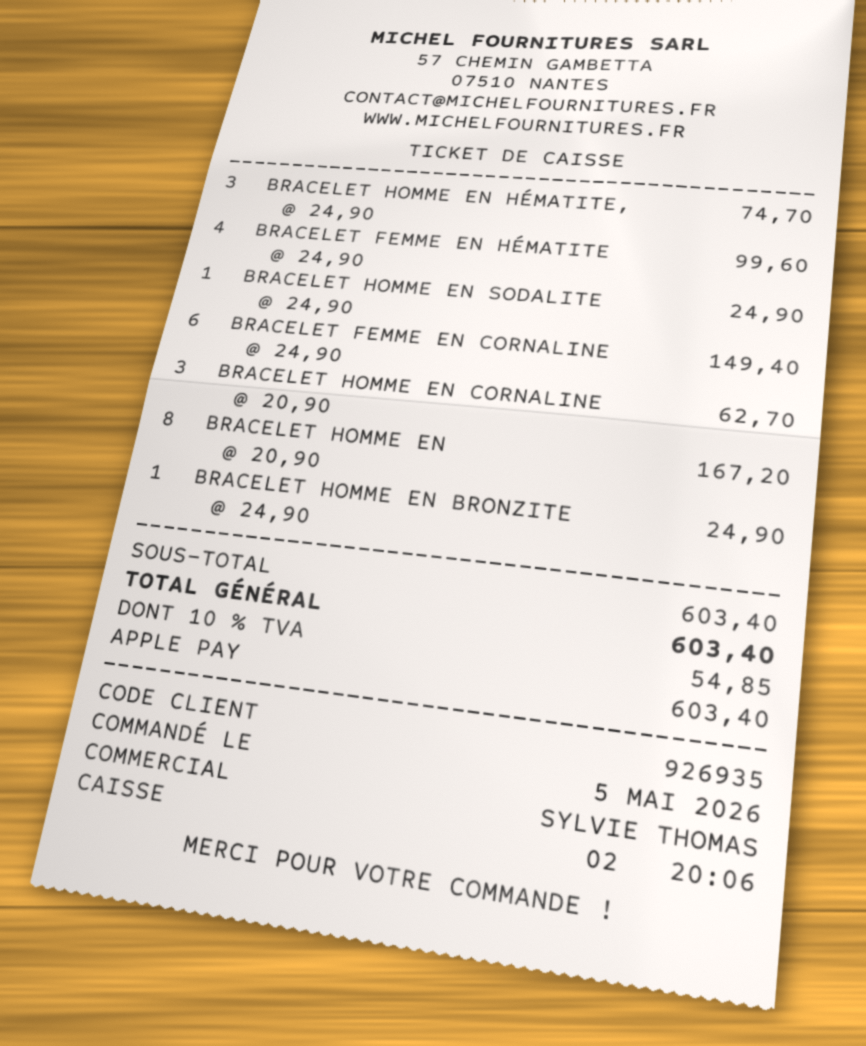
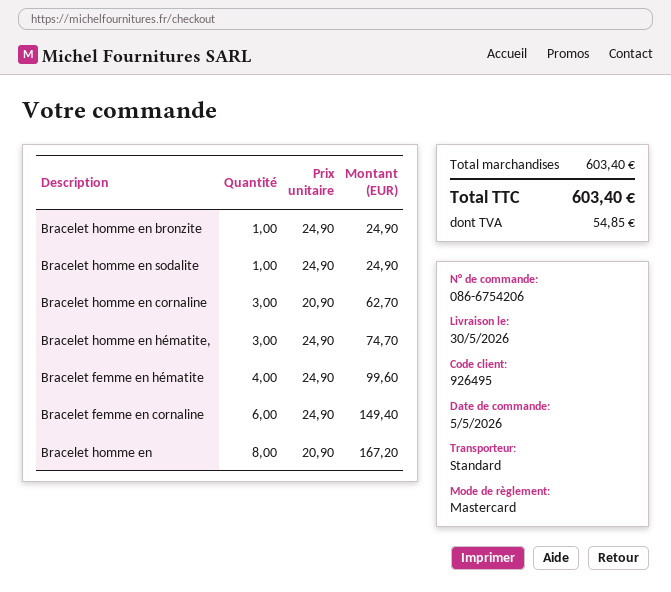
customer number: 926935 -> 926495
payment method: Apple Pay -> Mastercard

